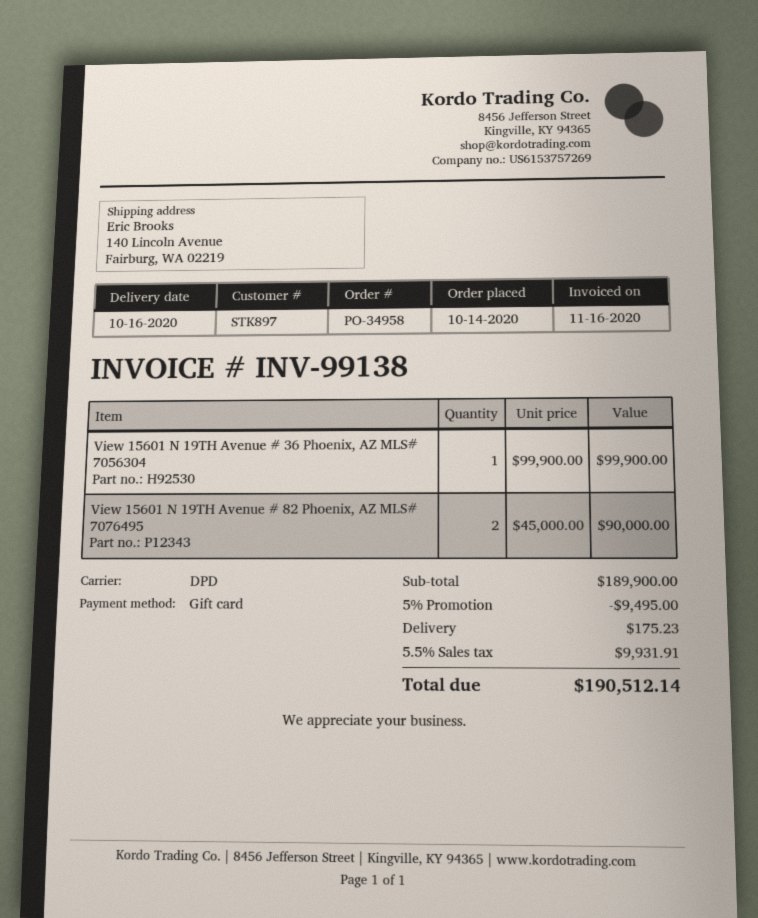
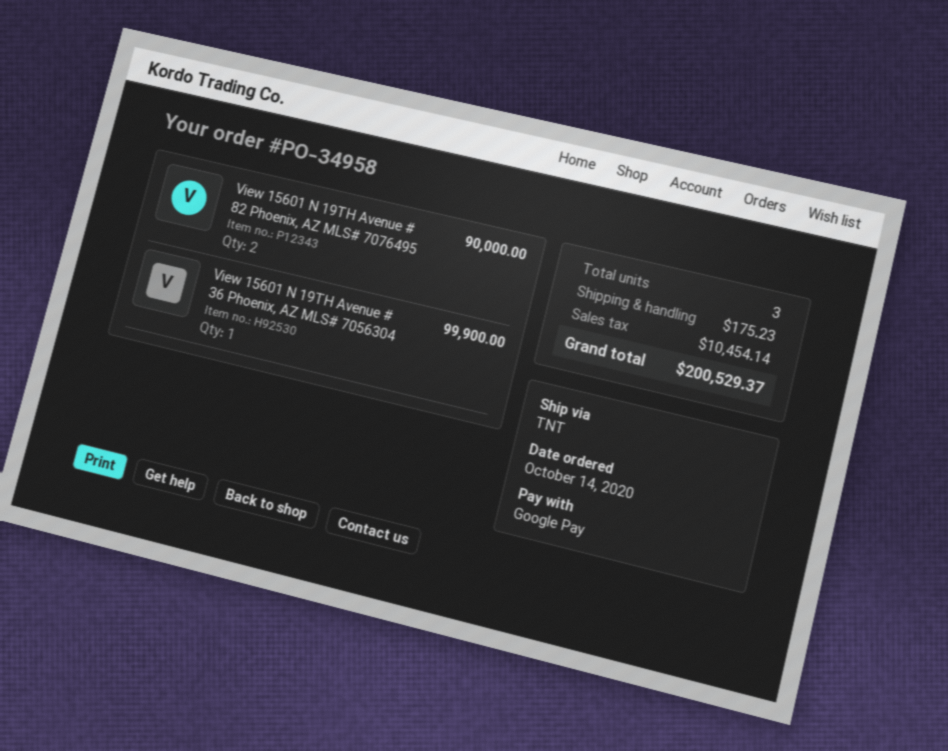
payment method: gift card -> Google Pay
shipping method: DPD -> TNT
discount: 5% = 9495.00 -> none
tax: 9931.91 -> 10454.14
total: 190512.14 -> 200529.37

